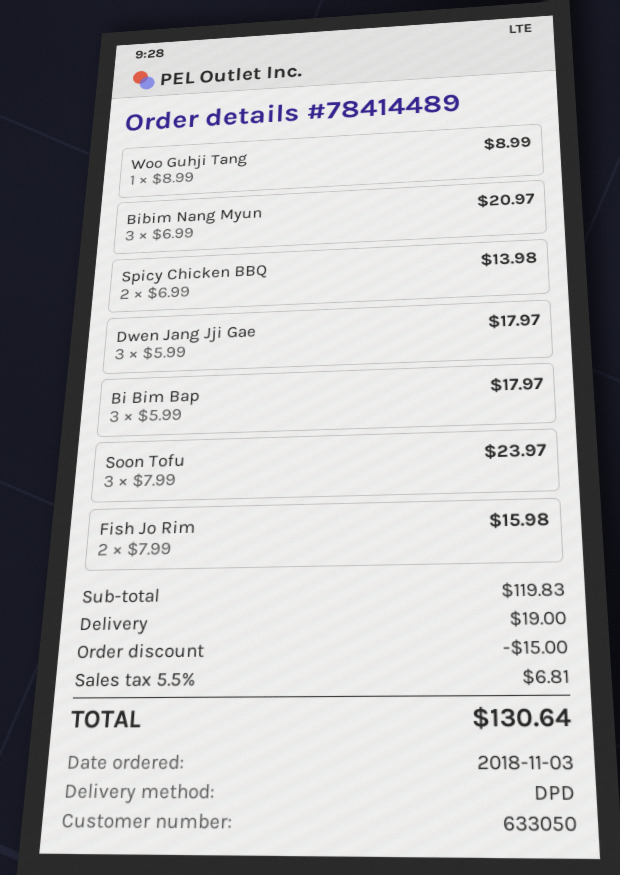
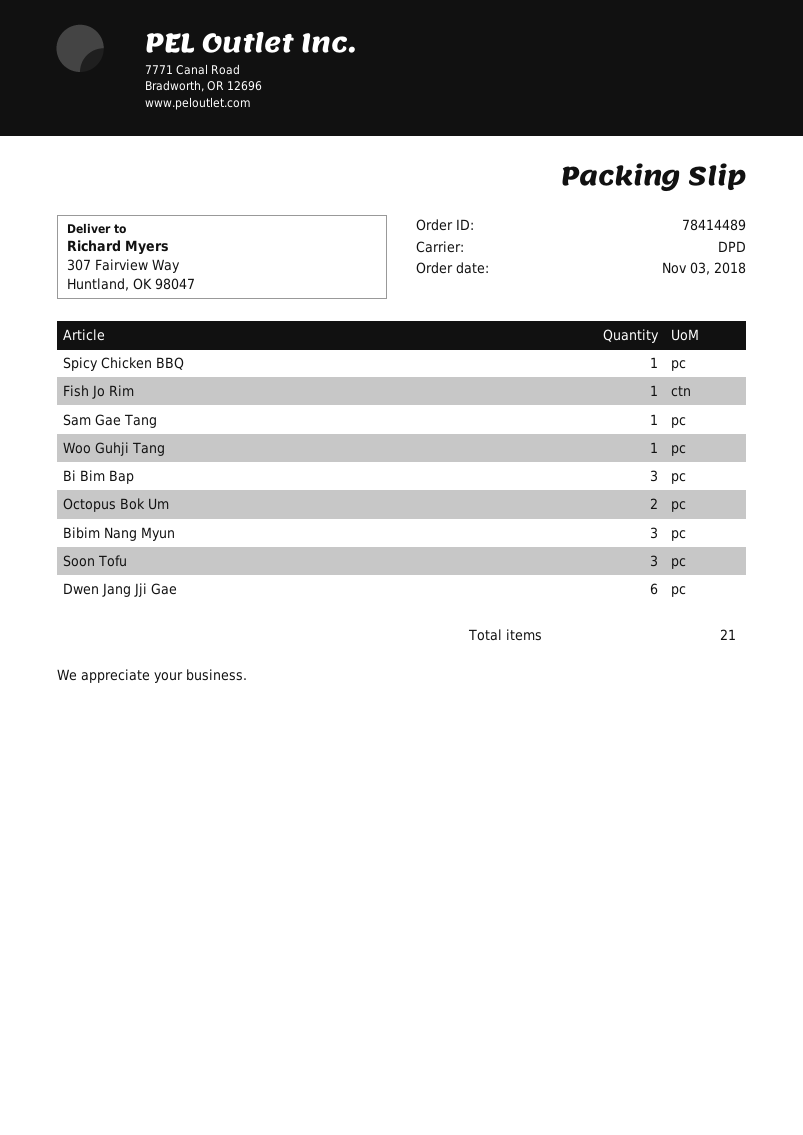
Spicy Chicken BBQ: 2 -> 1
Dwen Jang Jji Gae: 3 -> 6
Fish Jo Rim: 2 -> 1
Sam Gae Tang: none -> 1
Octopus Bok Um: none -> 2

